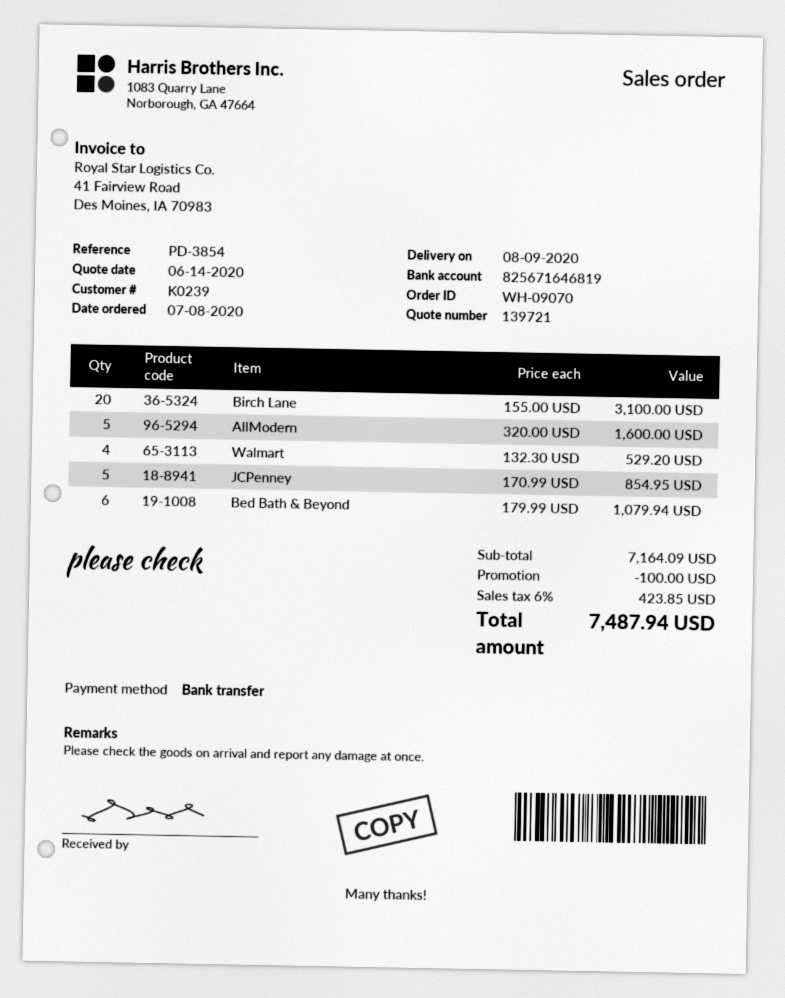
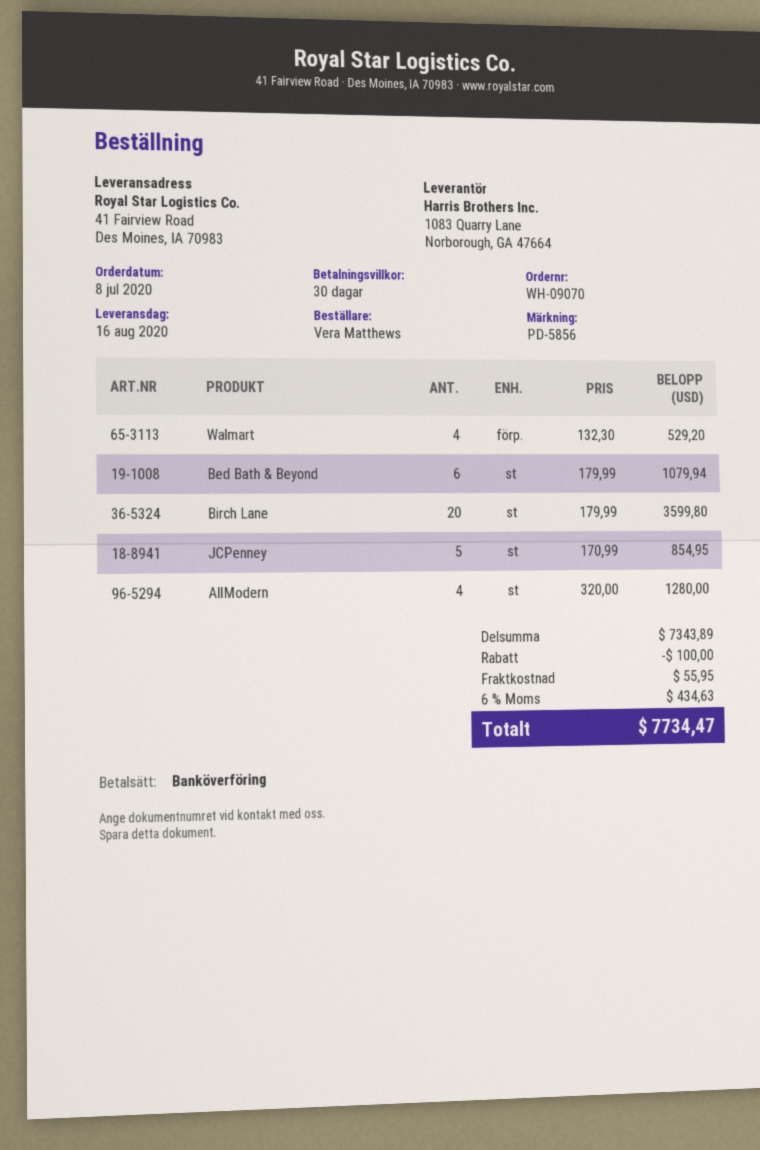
delivery date: 2020-08-09 -> 2020-08-16
reference: PD-3854 -> PD-5856
Birch Lane: 20 x 155.00 = 3100.00 -> 20 x 179.99 = 3599.80
AllModern: 5 x 320.00 = 1600.00 -> 4 x 320.00 = 1280.00
subtotal: 7164.09 -> 7343.89
shipping: none -> 55.95
tax: 6% = 423.85 -> 6% = 434.63
total: 7487.94 -> 7734.47

